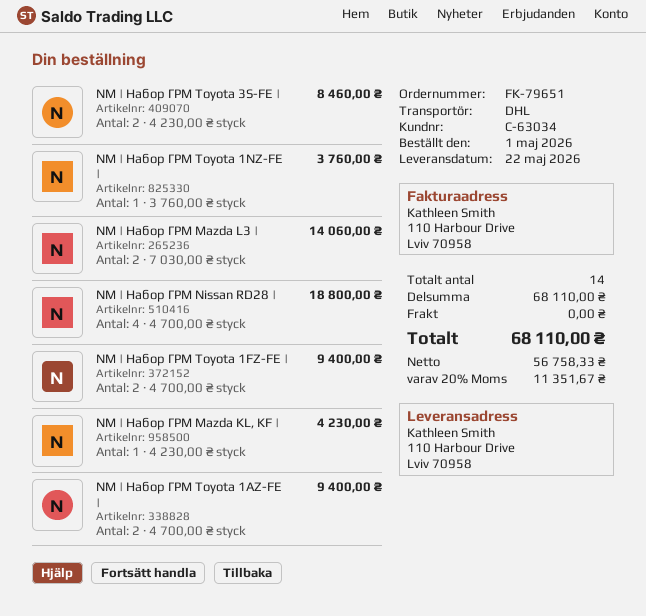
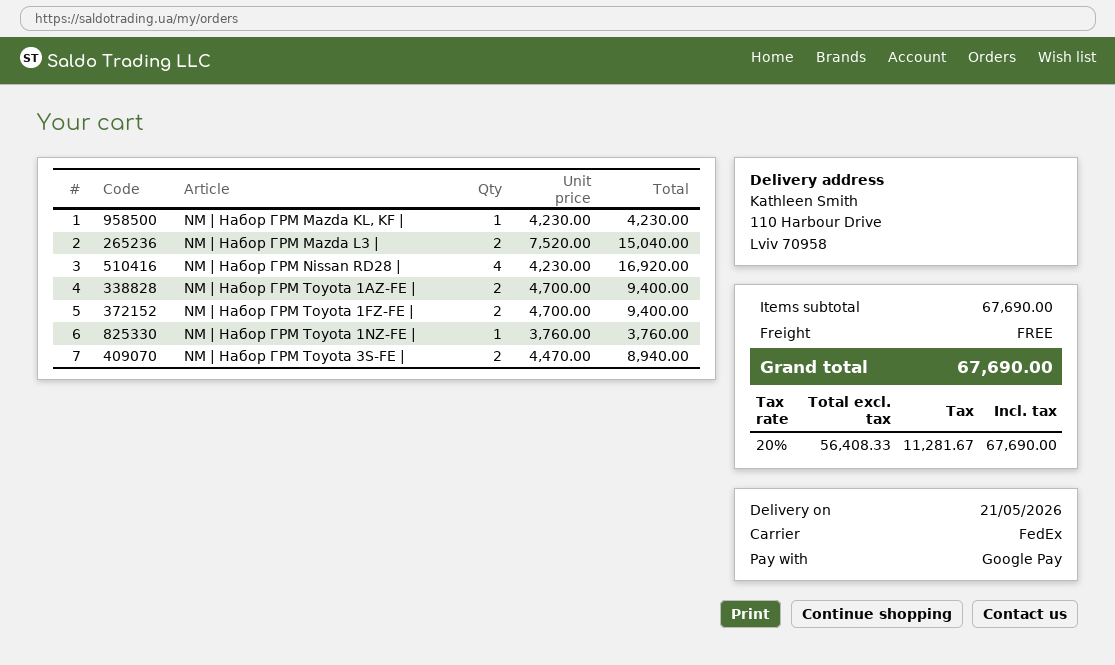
delivery date: 2026-05-22 -> 2026-05-21
shipping method: DHL -> FedEx
NM | Набор ГРМ Toyota 3S-FE |: 2 x 4230.00 = 8460.00 -> 2 x 4470.00 = 8940.00
NM | Набор ГРМ Mazda L3 |: 2 x 7030.00 = 14060.00 -> 2 x 7520.00 = 15040.00
NM | Набор ГРМ Nissan RD28 |: 4 x 4700.00 = 18800.00 -> 4 x 4230.00 = 16920.00
subtotal: 68110.00 -> 67690.00
net: 56758.33 -> 56408.33
tax: 20% = 11351.67 -> 20% = 11281.67
total: 68110.00 -> 67690.00

